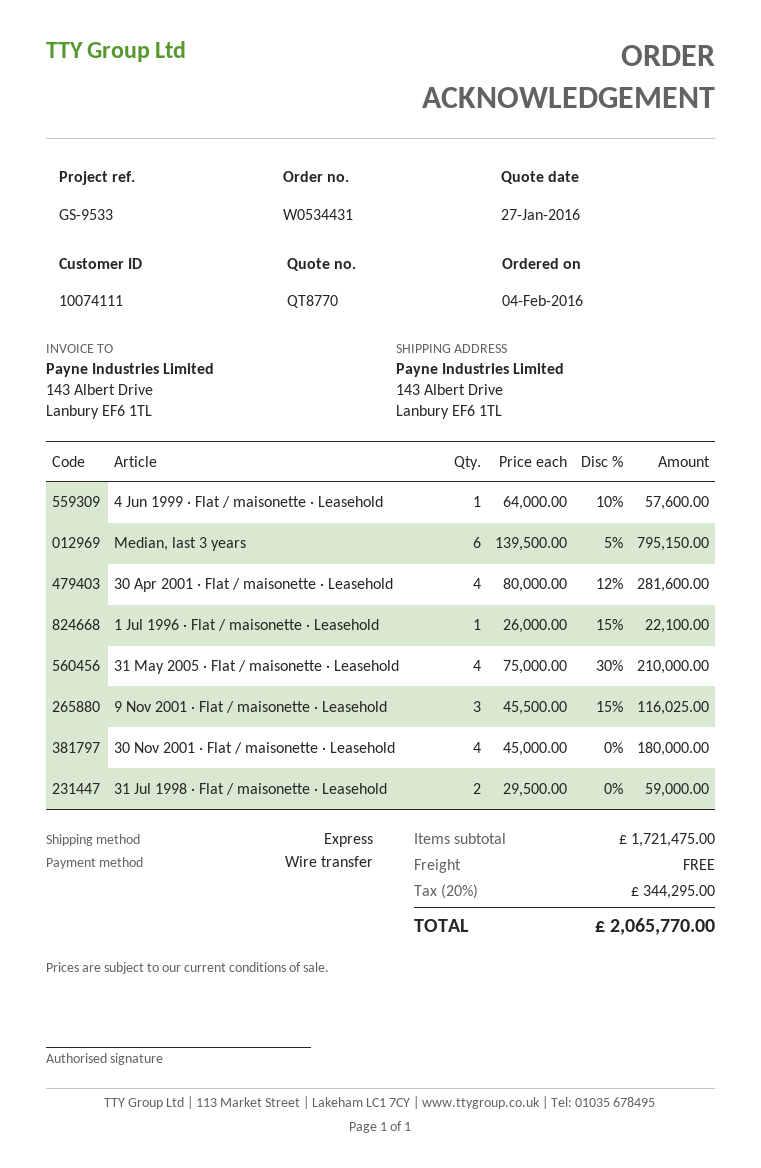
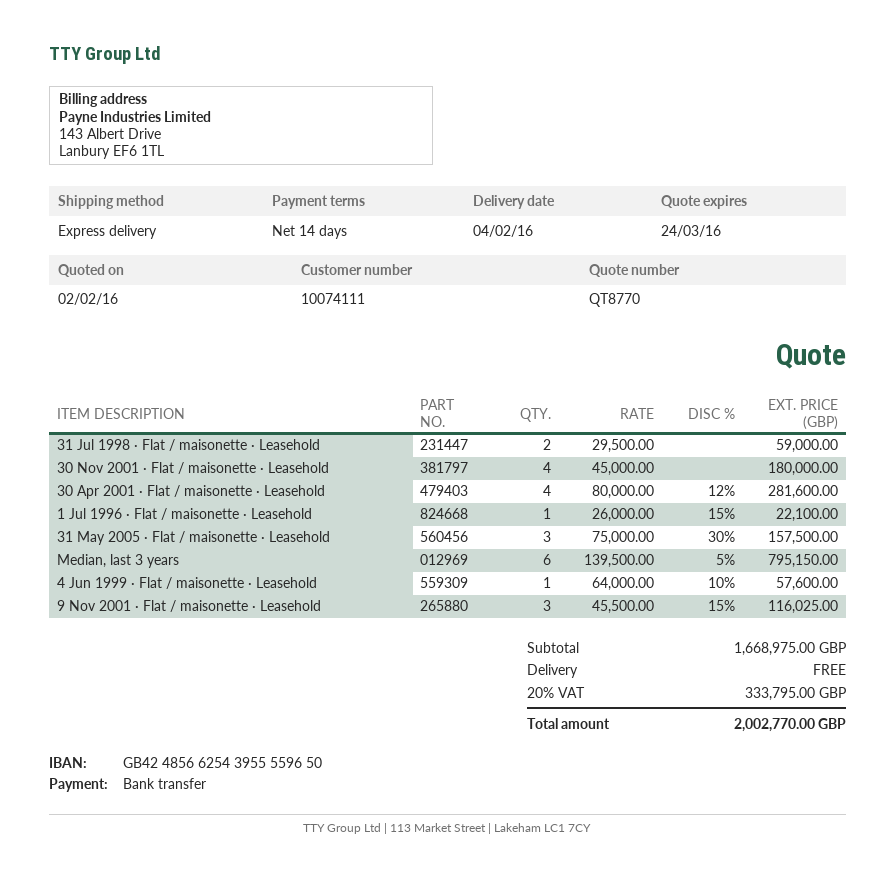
quote date: 2016-01-27 -> 2016-02-02
31 May 2005 · Flat / maisonette · Leasehold: 4 x 75000.00 - 30% = 210000.00 -> 3 x 75000.00 - 30% = 157500.00
subtotal: 1721475.00 -> 1668975.00
tax: 20% = 344295.00 -> 20% = 333795.00
total: 2065770.00 -> 2002770.00

